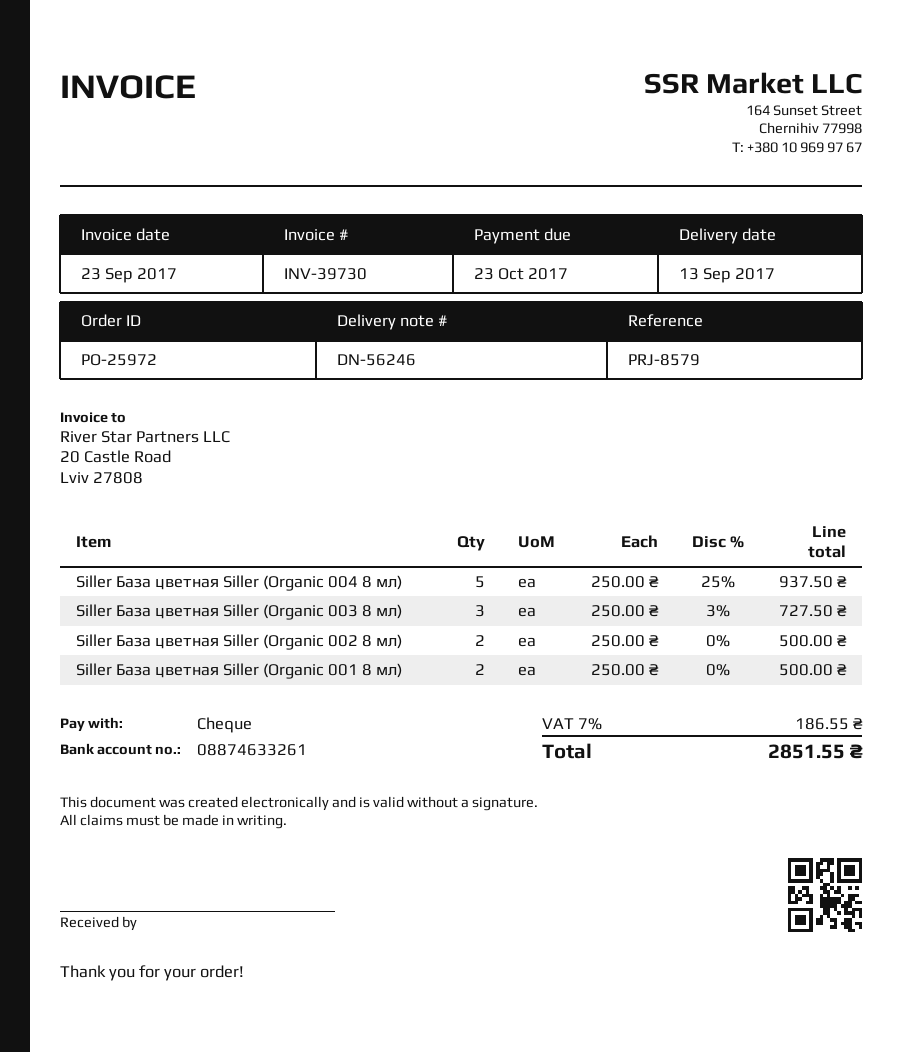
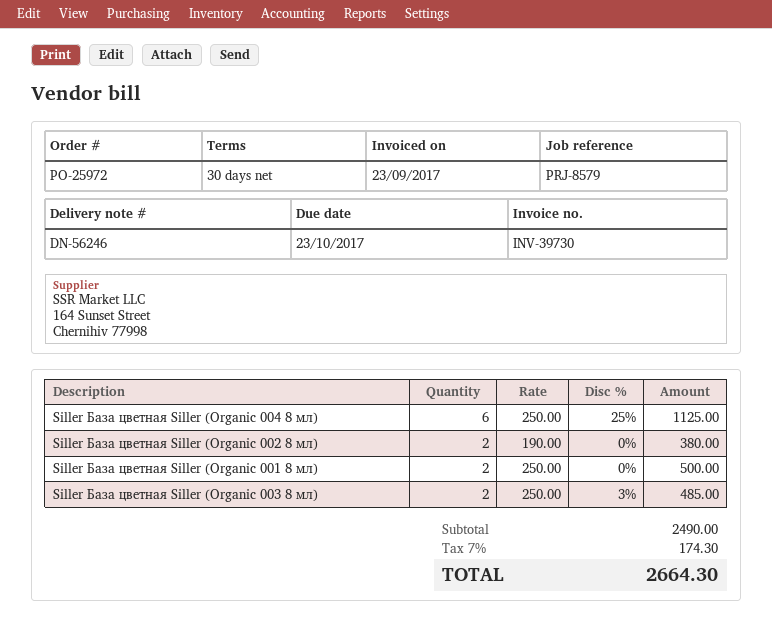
Siller База цветная Siller (Organic 004 8 мл): 5 x 250.00 - 25% = 937.50 -> 6 x 250.00 - 25% = 1125.00
Siller База цветная Siller (Organic 003 8 мл): 3 x 250.00 - 3% = 727.50 -> 2 x 250.00 - 3% = 485.00
Siller База цветная Siller (Organic 002 8 мл): 2 x 250.00 = 500.00 -> 2 x 190.00 = 380.00
tax: 7% = 186.55 -> 7% = 174.30
total: 2851.55 -> 2664.30

